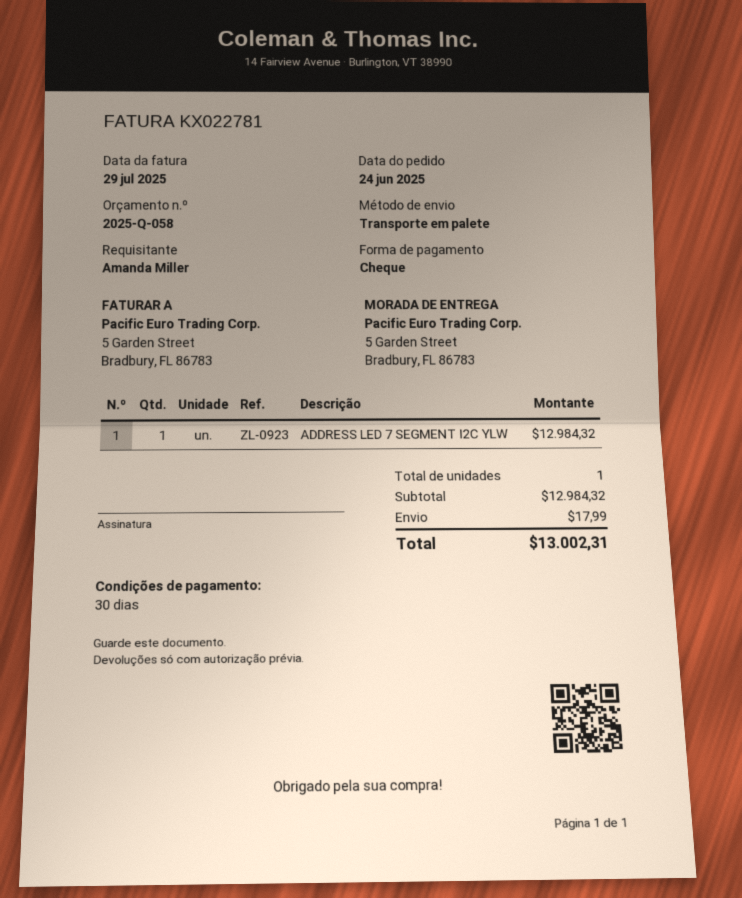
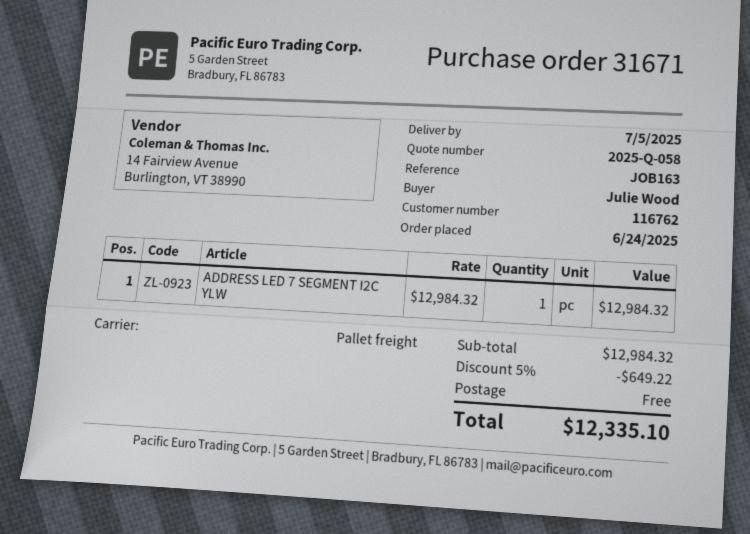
ordered by: Amanda Miller -> Julie Wood
discount: none -> 5% = 649.22
shipping: 17.99 -> 0.00
total: 13002.31 -> 12335.10

